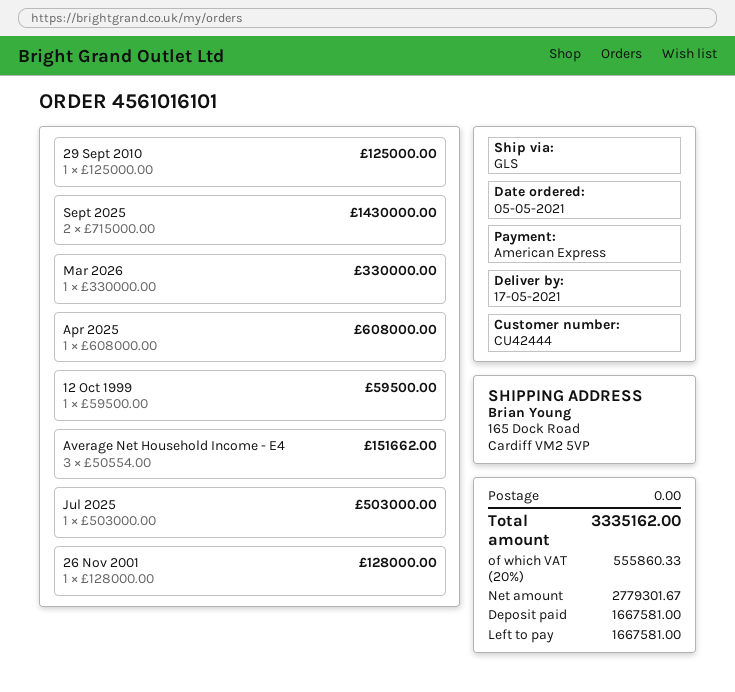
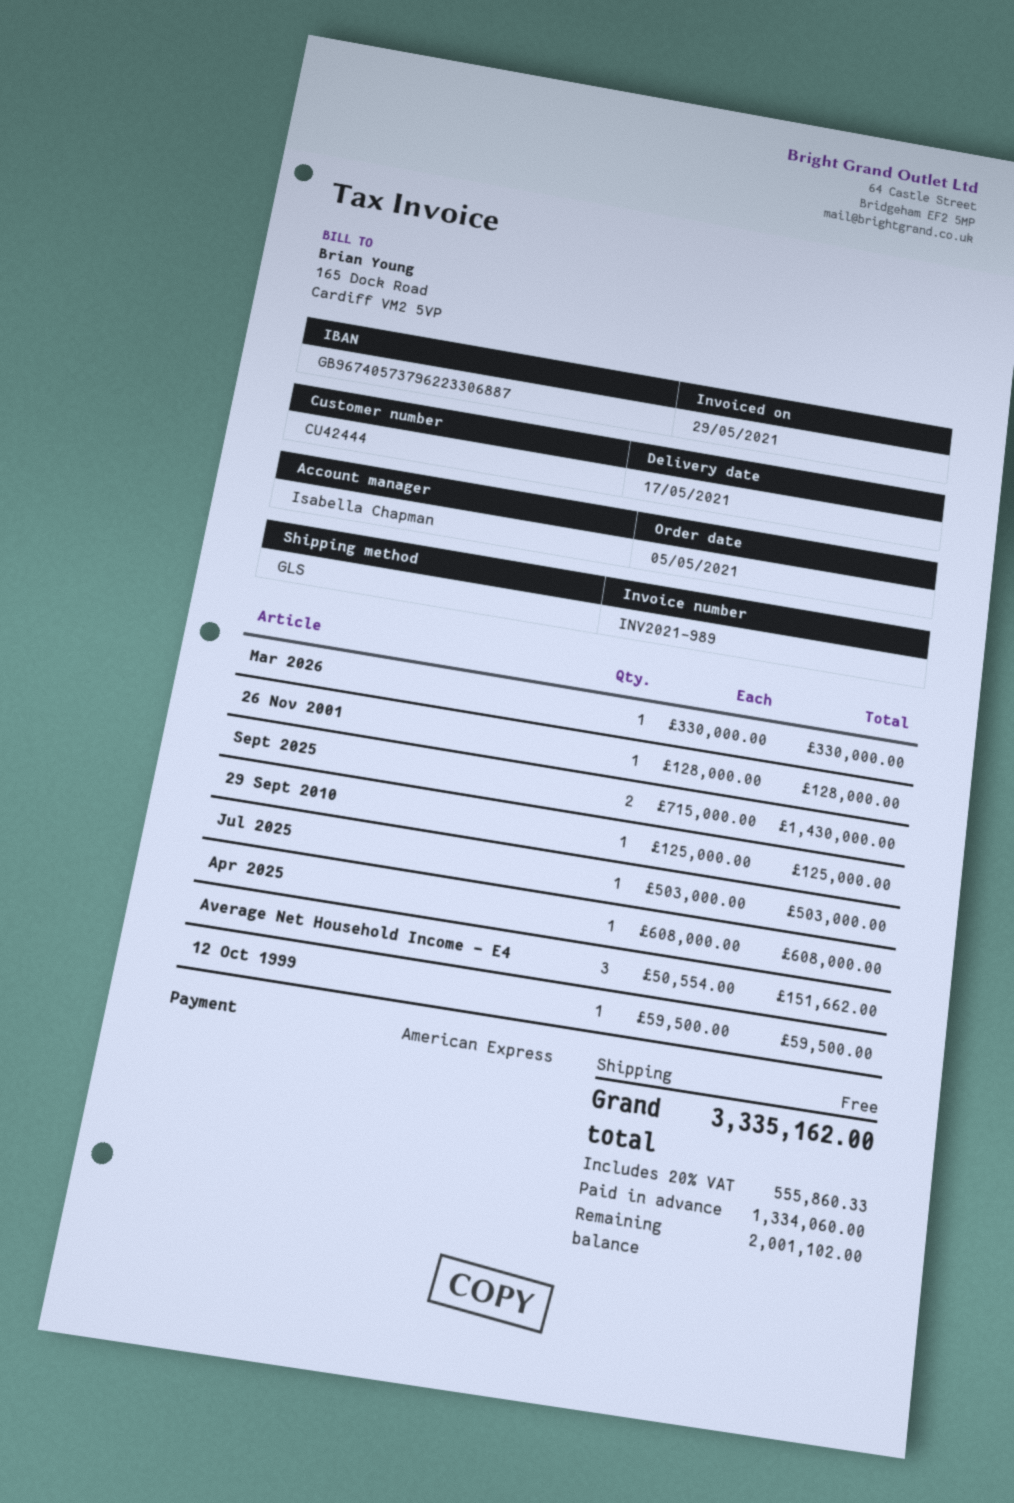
deposit: 1667581.00 -> 1334060.00
balance: 1667581.00 -> 2001102.00

